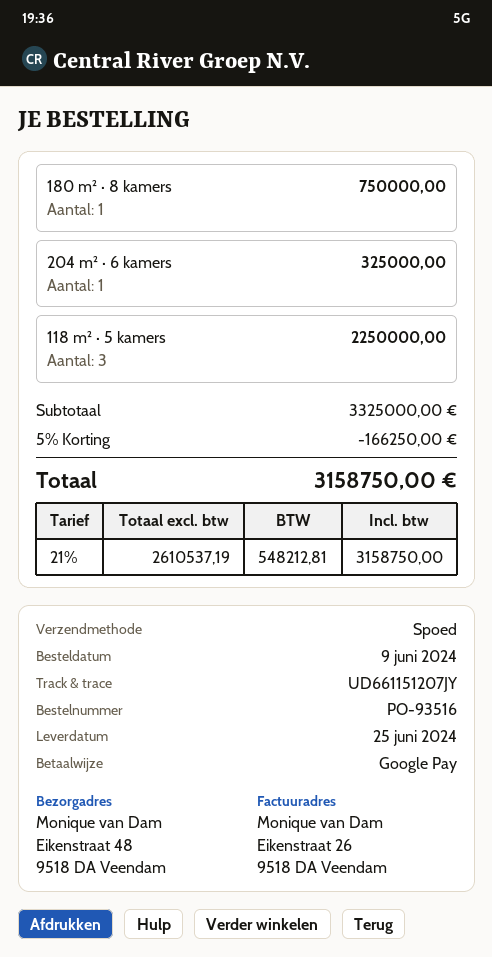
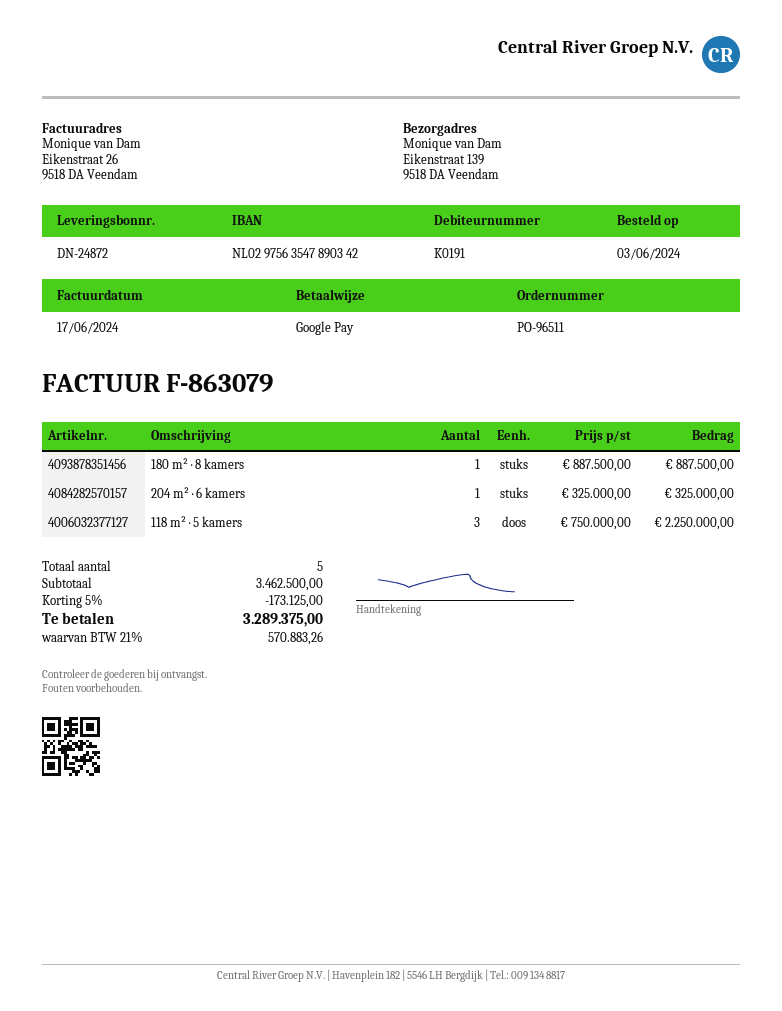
order number: PO-93516 -> PO-96511
order date: 2024-06-09 -> 2024-06-03
ship to: Eikenstraat 48, 9518 DA Veendam -> Eikenstraat 139, 9518 DA Veendam
180 m² · 8 kamers: 1 for 750000.00 -> 1 for 887500.00
subtotal: 3325000.00 -> 3462500.00
discount: 5% = 166250.00 -> 5% = 173125.00
tax: 21% = 548212.81 -> 21% = 570883.26
total: 3158750.00 -> 3289375.00

